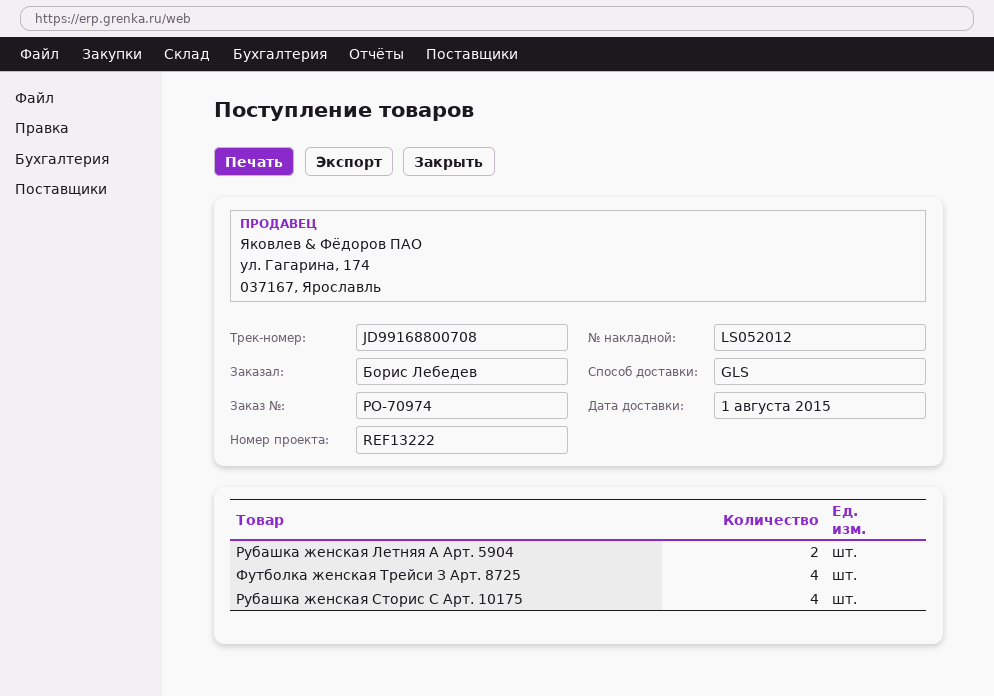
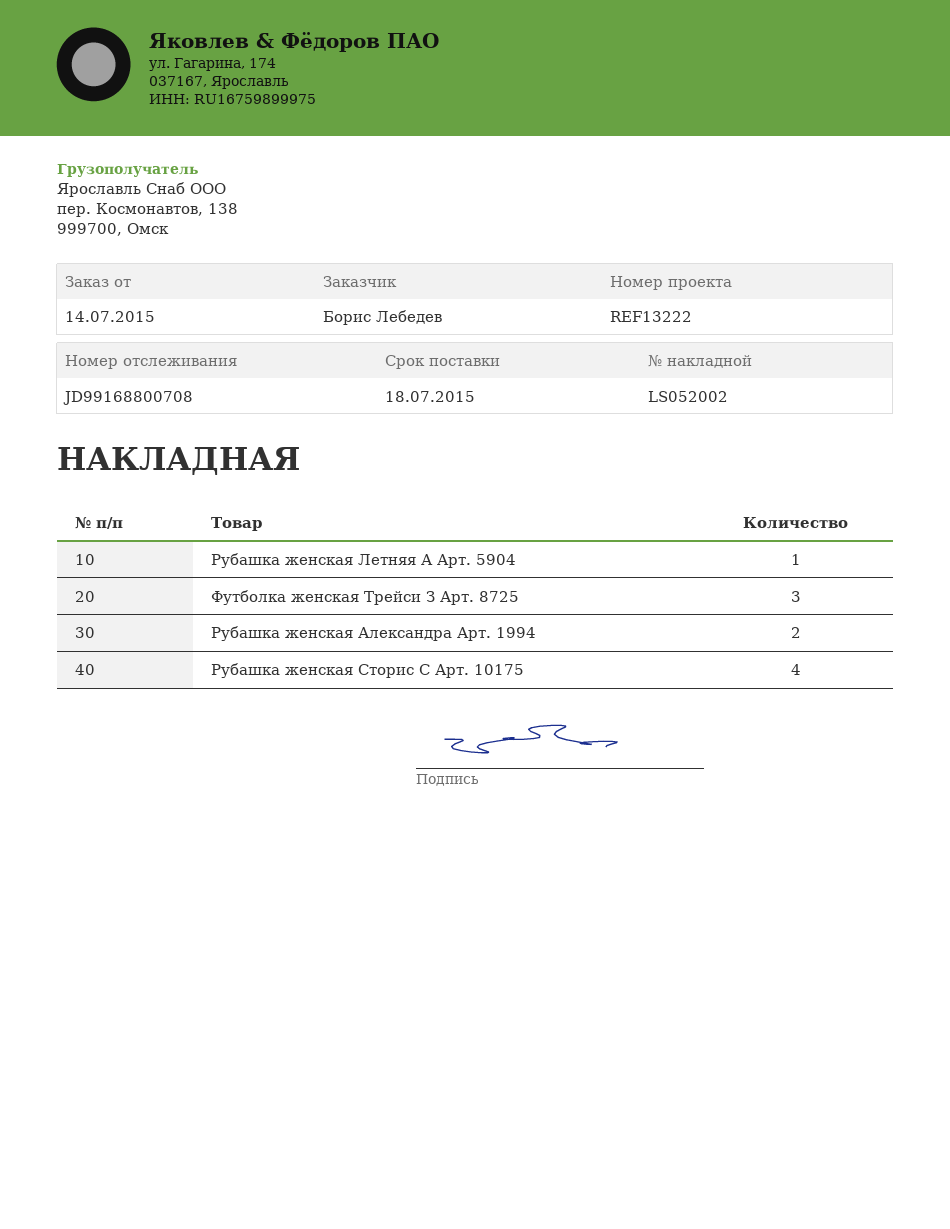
delivery note number: LS052012 -> LS052002
delivery date: 2015-08-01 -> 2015-07-18
Рубашка женская Летняя А Арт. 5904: 2 -> 1
Футболка женская Трейси З Арт. 8725: 4 -> 3
Рубашка женская Александра Арт. 1994: none -> 2

